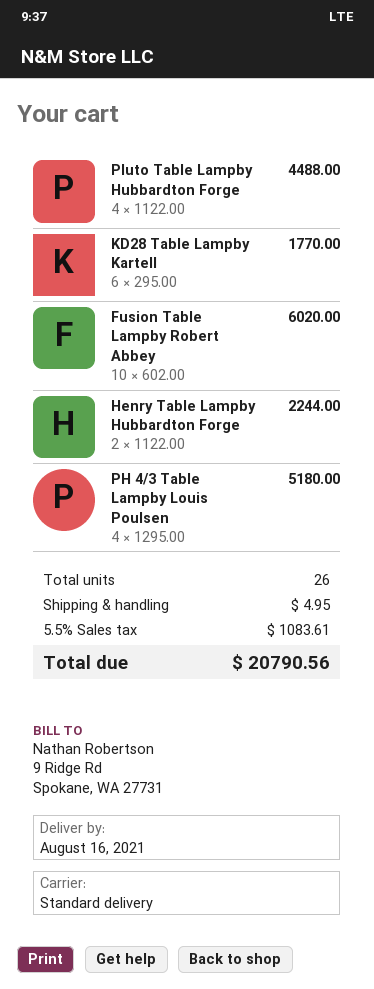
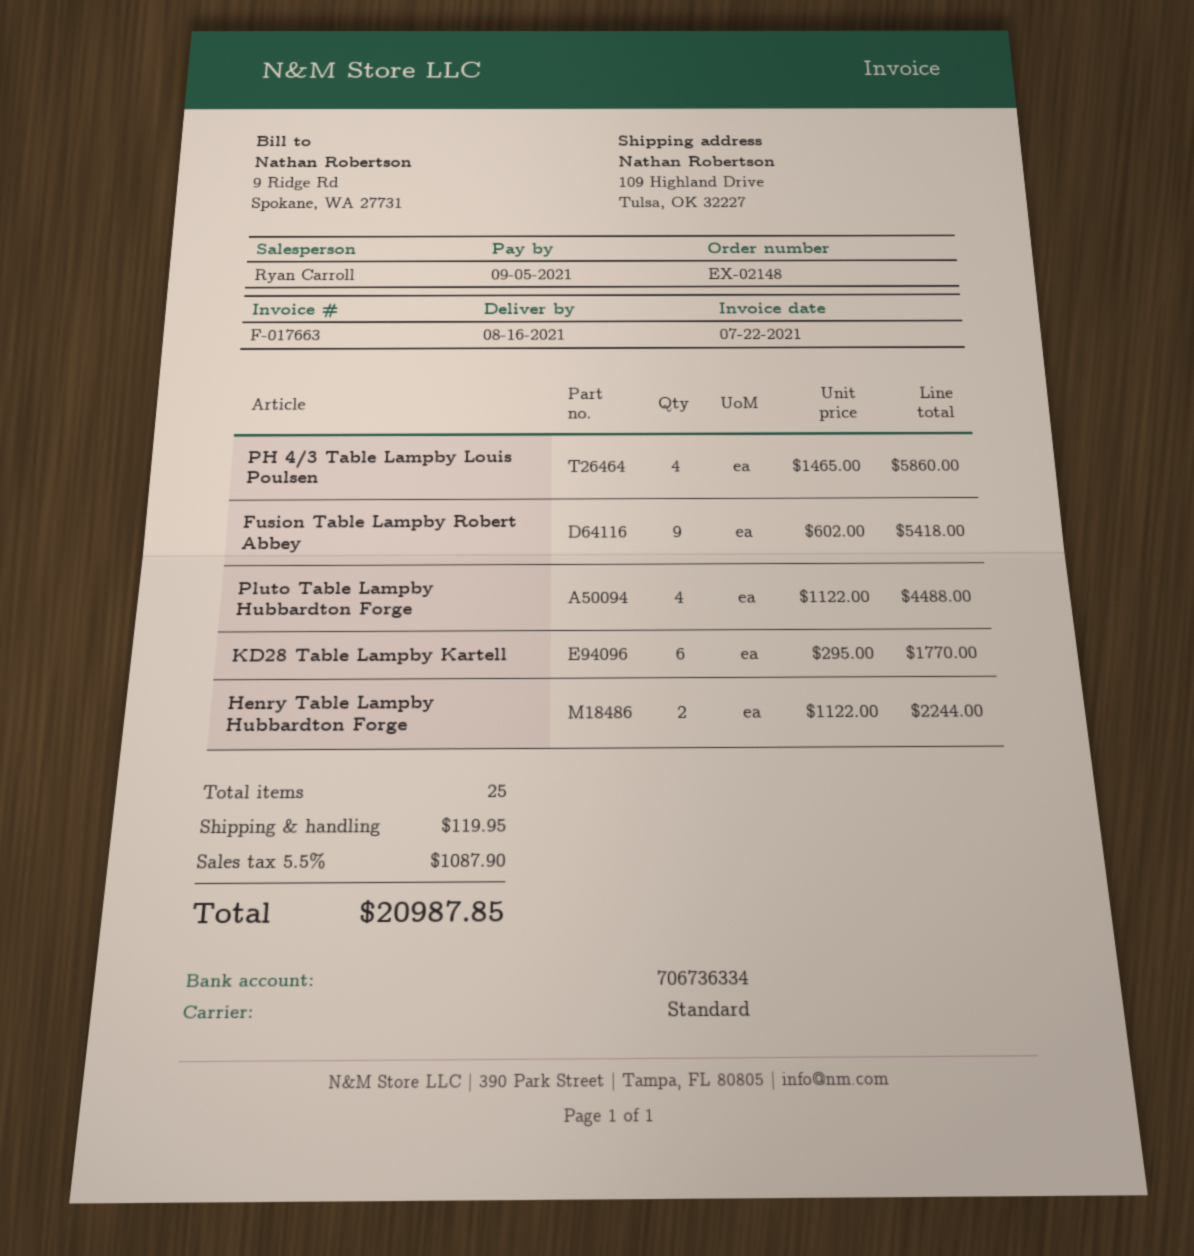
Fusion Table Lampby Robert Abbey: 10 x 602.00 = 6020.00 -> 9 x 602.00 = 5418.00
PH 4/3 Table Lampby Louis Poulsen: 4 x 1295.00 = 5180.00 -> 4 x 1465.00 = 5860.00
total quantity: 26 -> 25
shipping: 4.95 -> 119.95
tax: 5.5% = 1083.61 -> 5.5% = 1087.90
total: 20790.56 -> 20987.85

